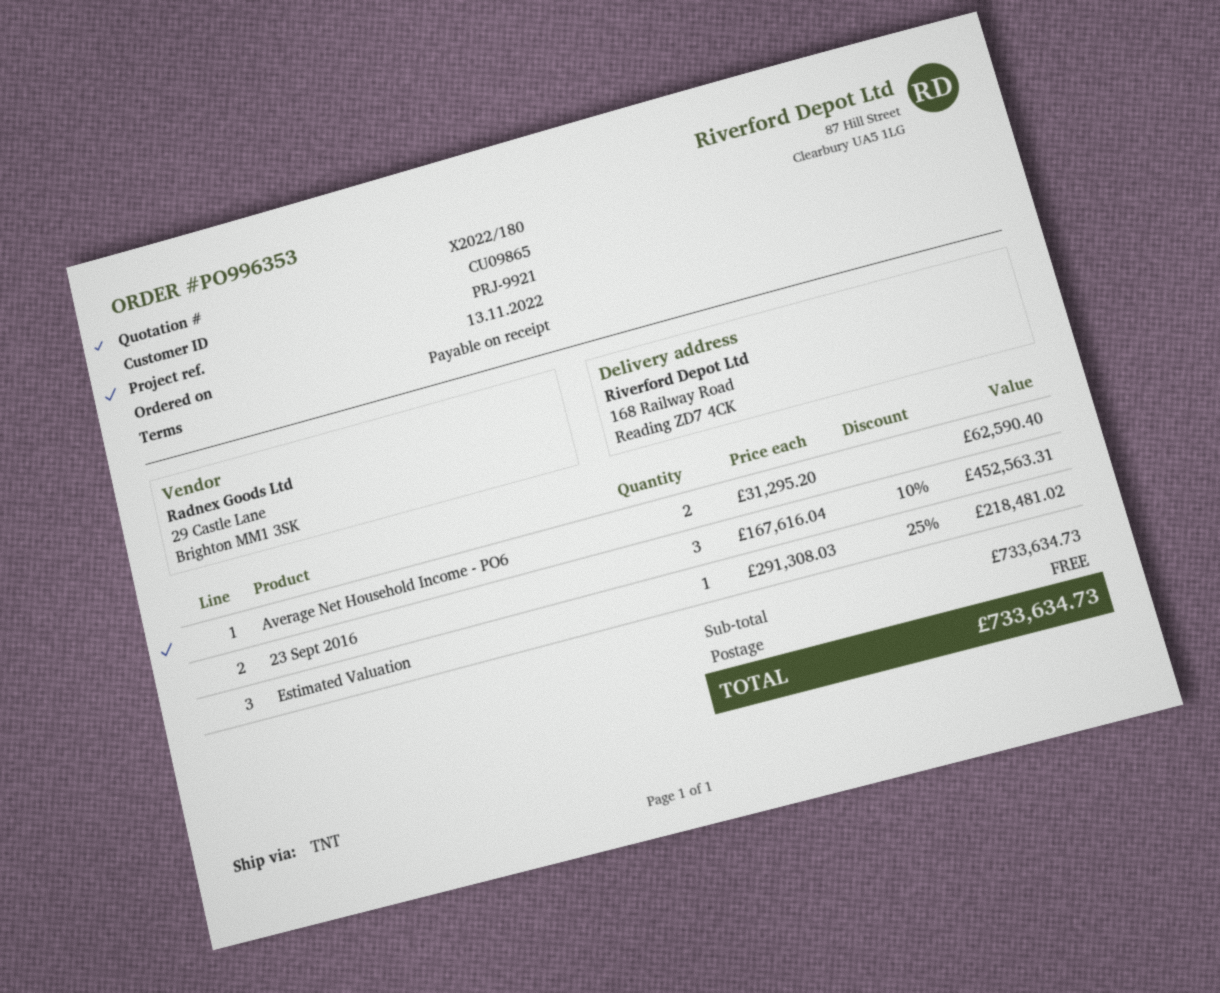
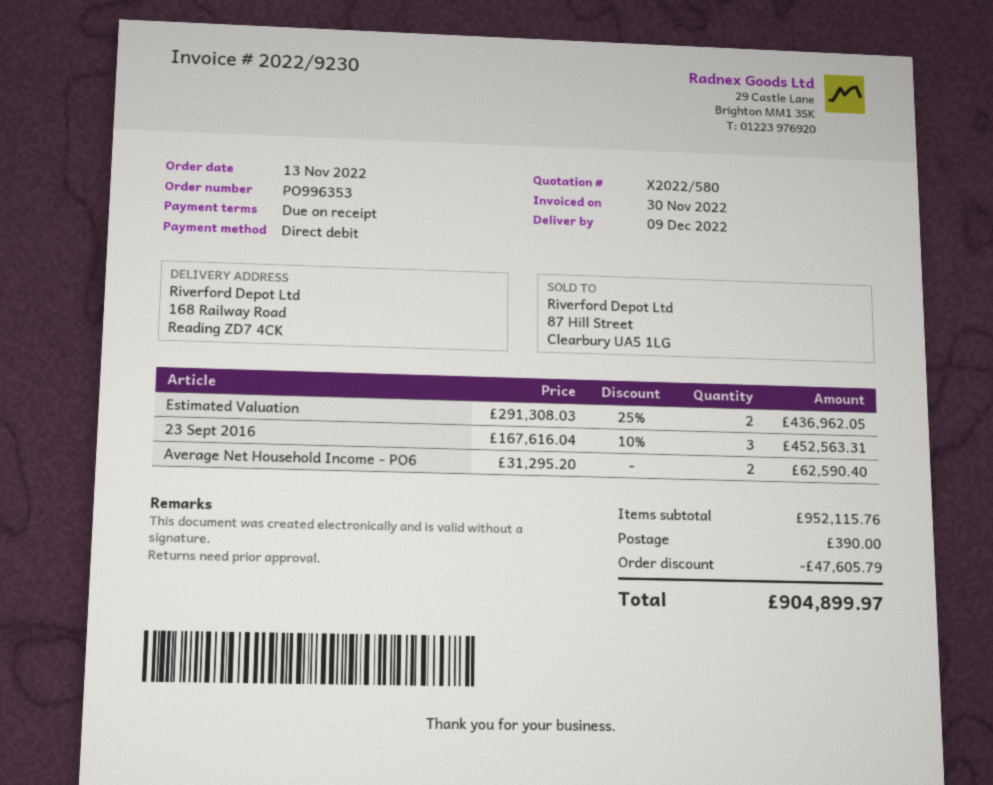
quote number: X2022/180 -> X2022/580
Estimated Valuation: 1 x 291308.03 - 25% = 218481.02 -> 2 x 291308.03 - 25% = 436962.05
subtotal: 733634.73 -> 952115.76
discount: none -> 47605.79
shipping: 0.00 -> 390.00
total: 733634.73 -> 904899.97

